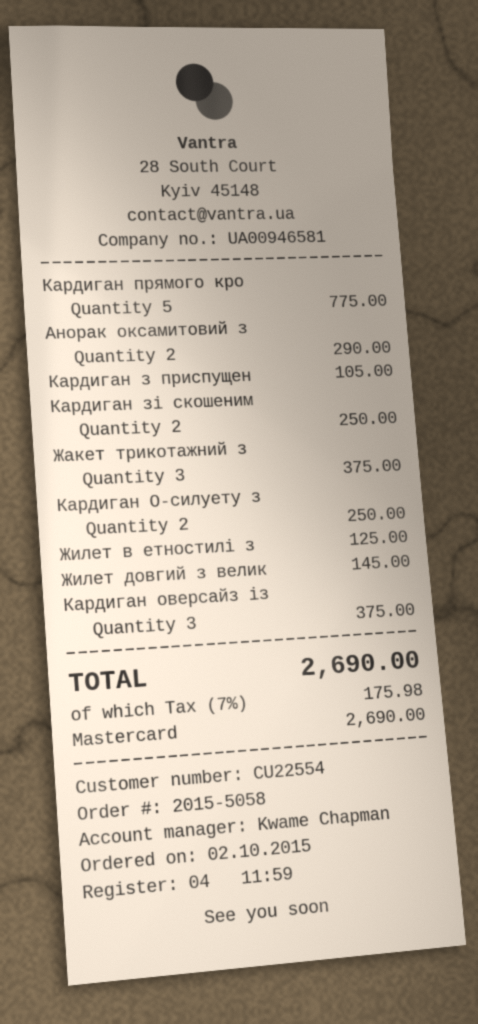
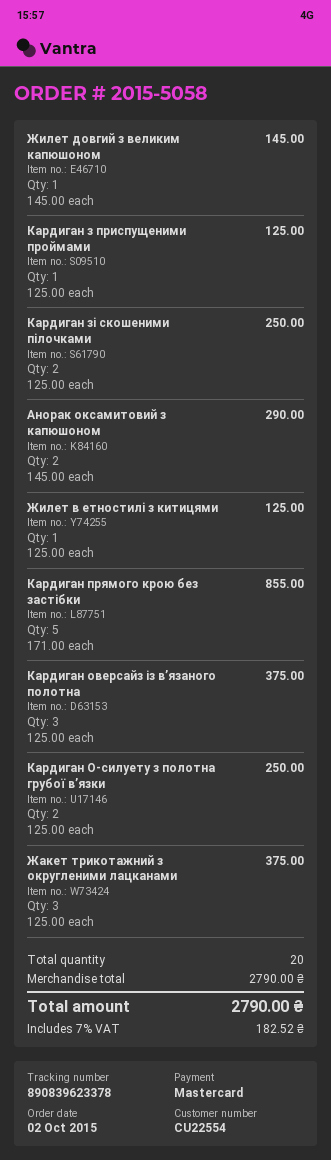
Кардиган прямого кро: 5 for 775.00 -> 5 for 855.00
Кардиган з приспущен: 1 for 105.00 -> 1 for 125.00
tax: 7% = 175.98 -> 7% = 182.52
total: 2690.00 -> 2790.00

